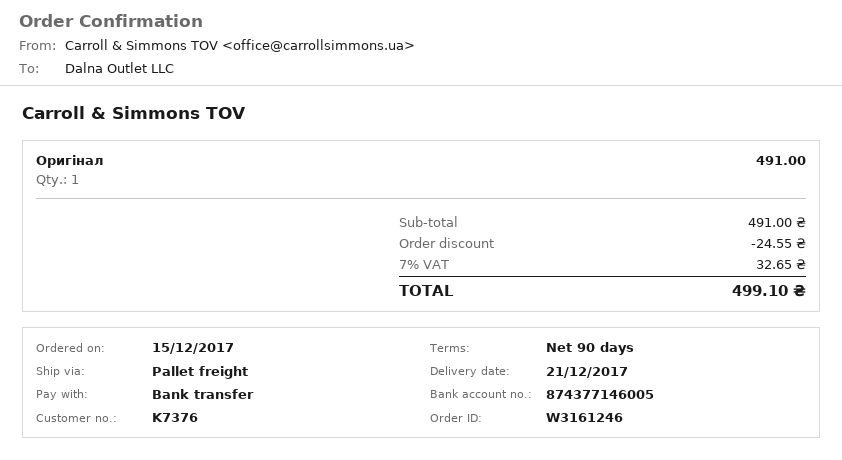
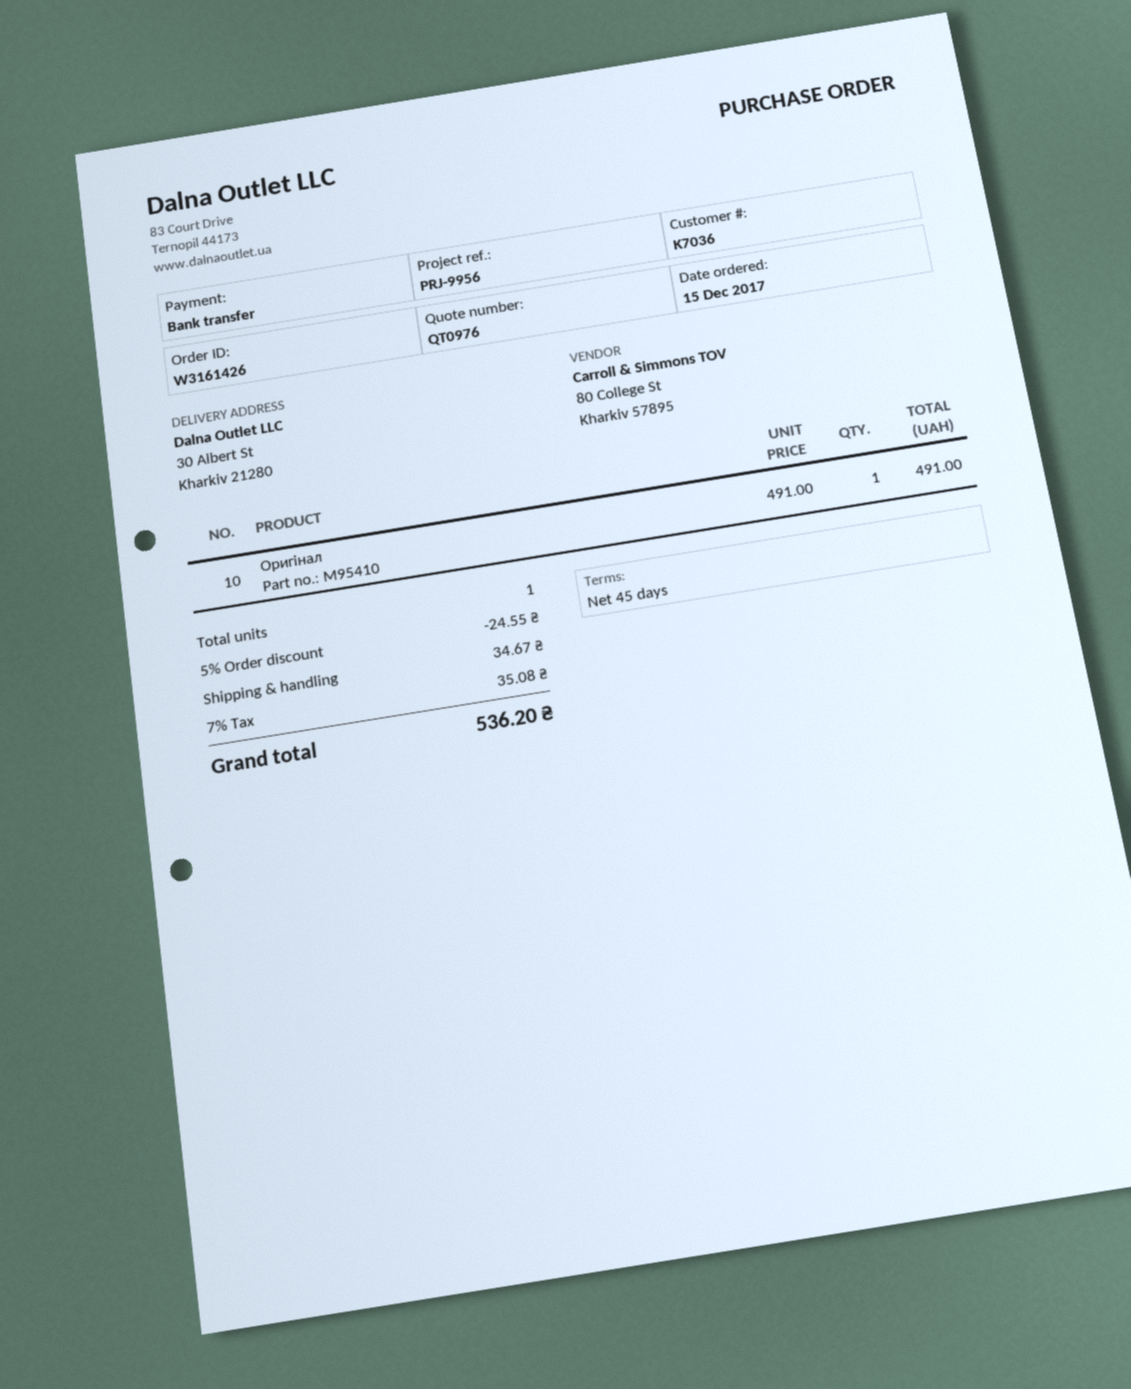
order number: W3161246 -> W3161426
payment terms: 90 days -> 45 days
customer number: K7376 -> K7036
shipping: none -> 34.67
tax: 7% = 32.65 -> 7% = 35.08
total: 499.10 -> 536.20

